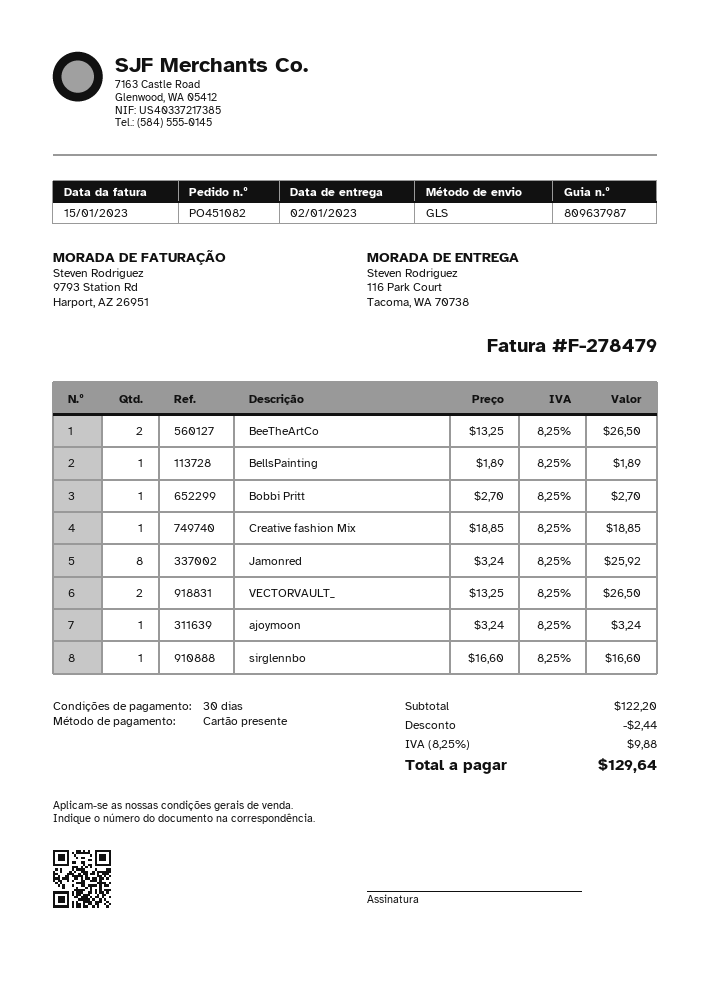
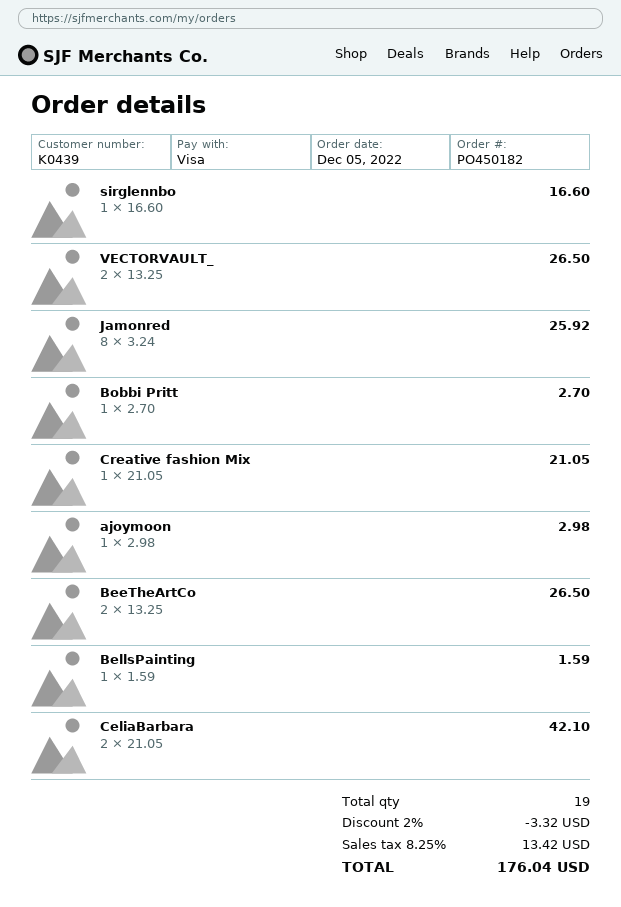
order number: PO451082 -> PO450182
payment method: gift card -> Visa
BellsPainting: 1 x 1.89 = 1.89 -> 1 x 1.59 = 1.59
Creative fashion Mix: 1 x 18.85 = 18.85 -> 1 x 21.05 = 21.05
ajoymoon: 1 x 3.24 = 3.24 -> 1 x 2.98 = 2.98
CeliaBarbara: none -> 2 x 21.05 = 42.10
discount: 2.44 -> 3.32
tax: 8.25% = 9.88 -> 8.25% = 13.42
total: 129.64 -> 176.04

